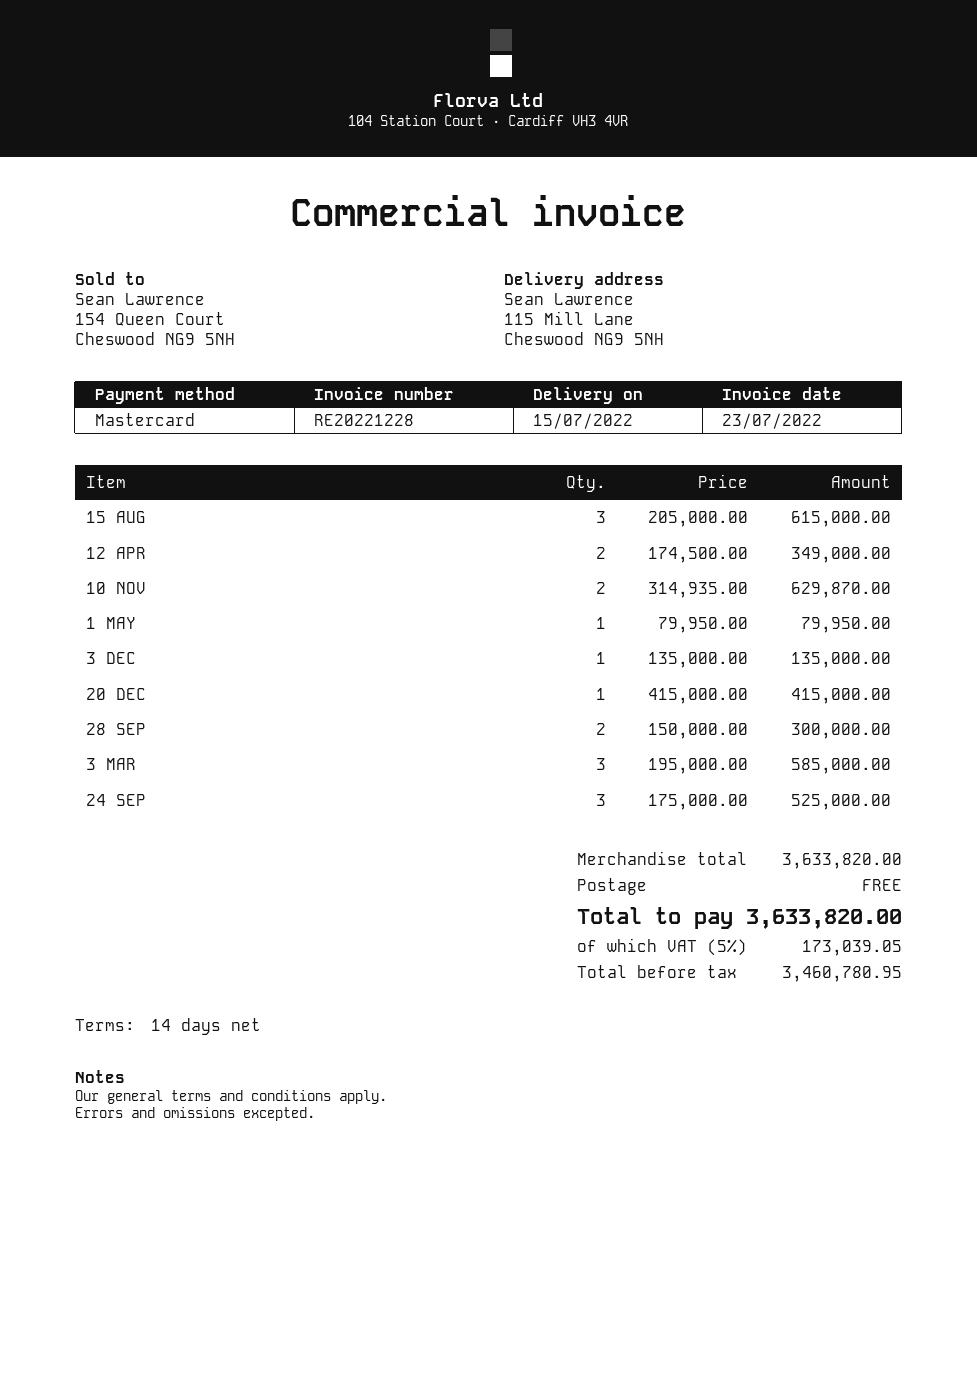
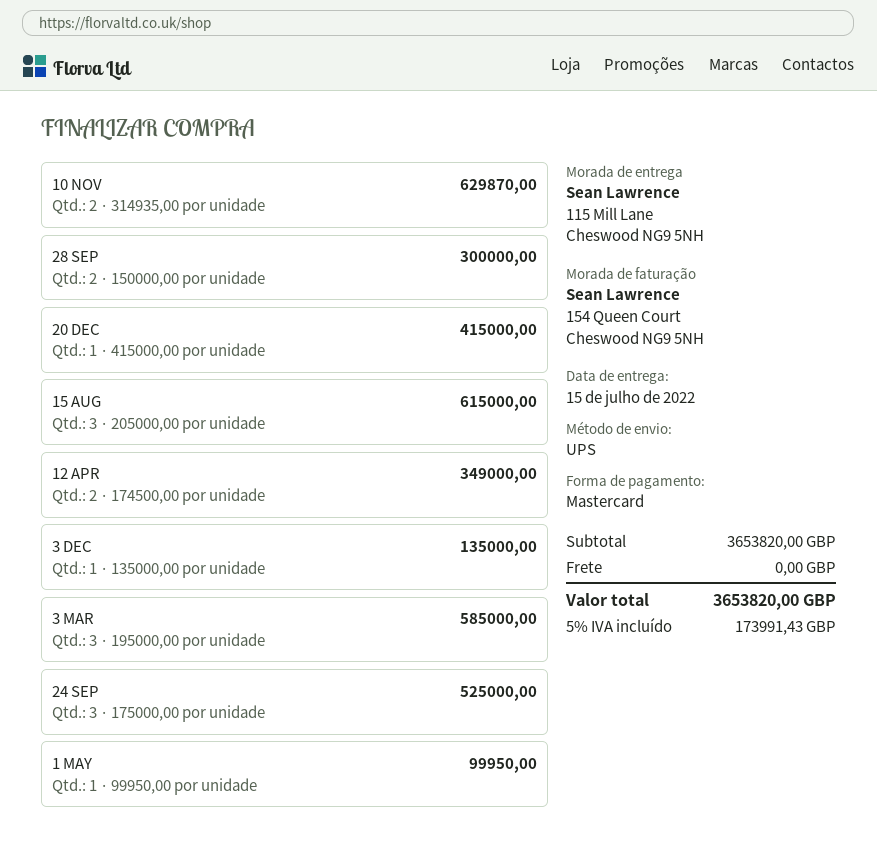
1 MAY: 1 x 79950.00 = 79950.00 -> 1 x 99950.00 = 99950.00
subtotal: 3633820.00 -> 3653820.00
tax: 5% = 173039.05 -> 5% = 173991.43
total: 3633820.00 -> 3653820.00

